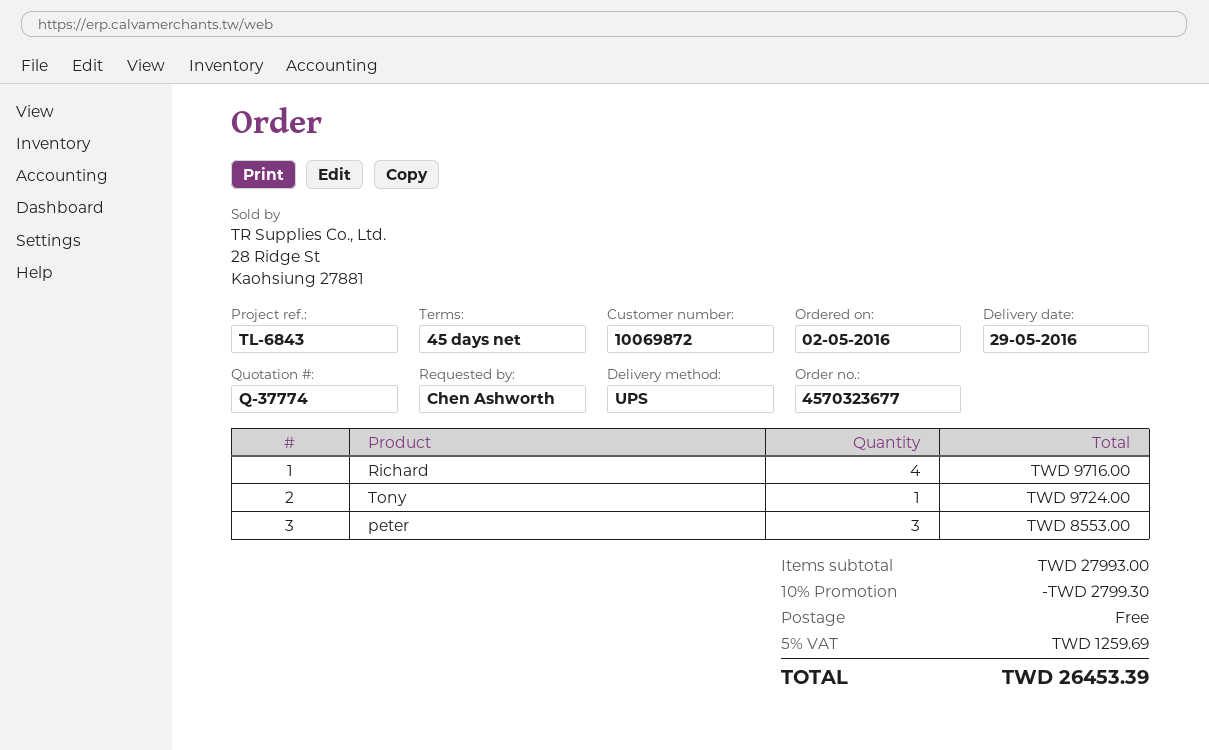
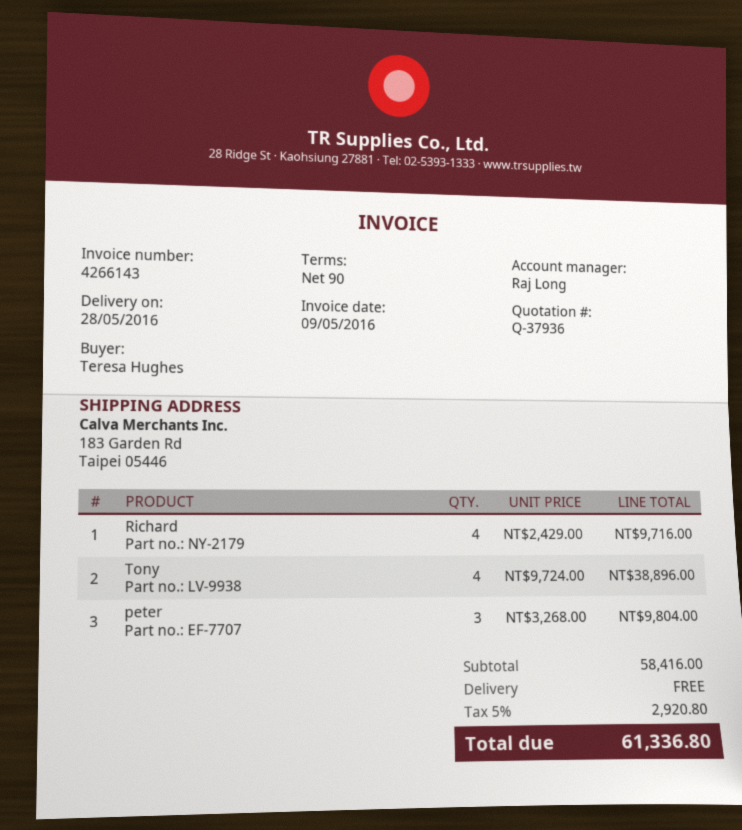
quote number: Q-37774 -> Q-37936
delivery date: 2016-05-29 -> 2016-05-28
payment terms: 45 days -> 90 days
ordered by: Chen Ashworth -> Teresa Hughes
Tony: 1 for 9724.00 -> 4 for 38896.00
peter: 3 for 8553.00 -> 3 for 9804.00
subtotal: 27993.00 -> 58416.00
discount: 10% = 2799.30 -> none
tax: 5% = 1259.69 -> 5% = 2920.80
total: 26453.39 -> 61336.80

